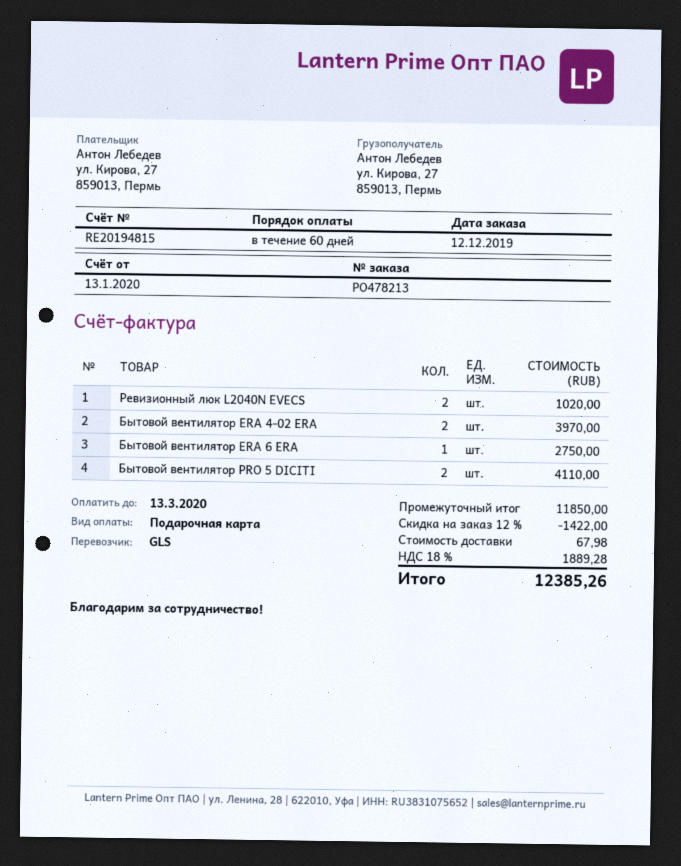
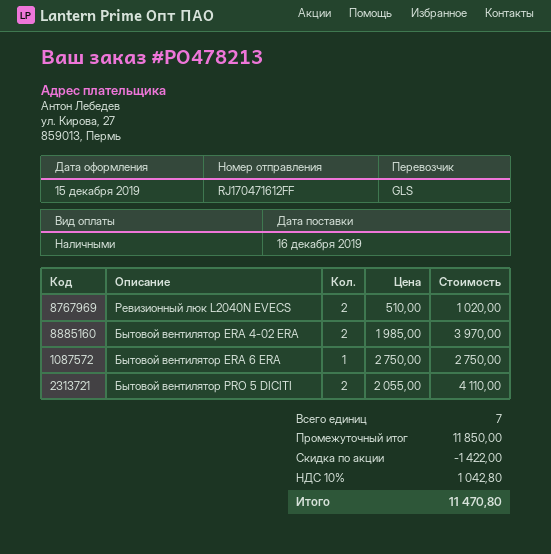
order date: 2019-12-12 -> 2019-12-15
payment method: gift card -> cash
shipping: 67.98 -> none
tax: 18% = 1889.28 -> 10% = 1042.80
total: 12385.26 -> 11470.80

